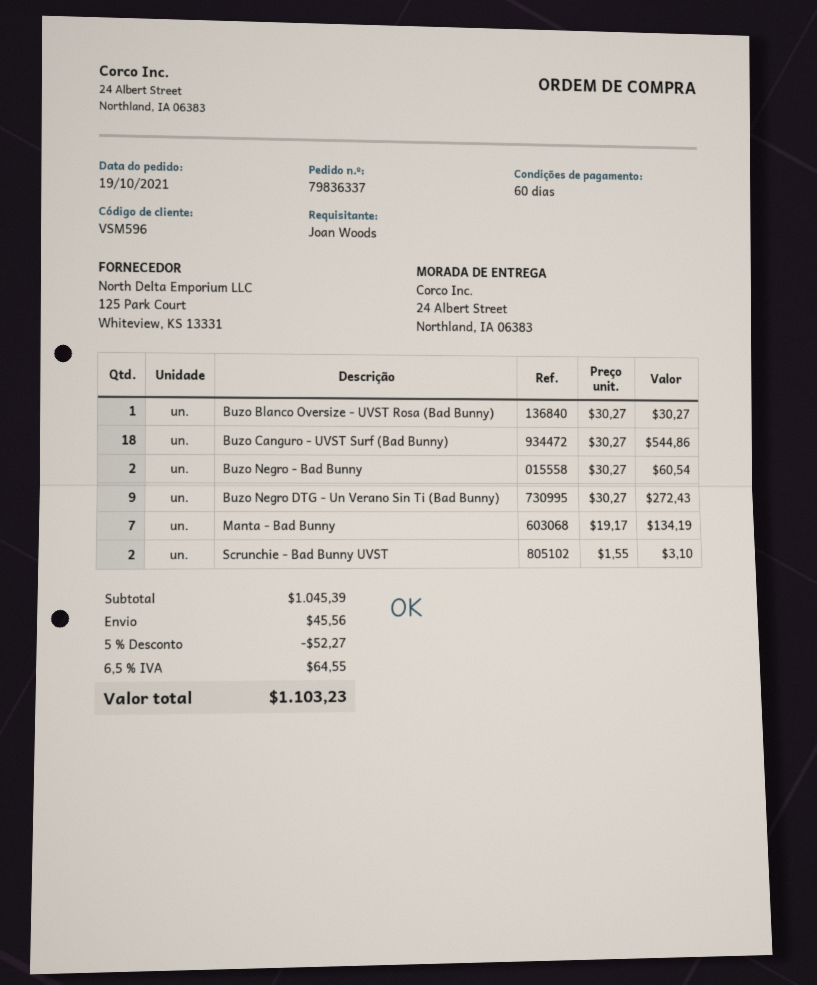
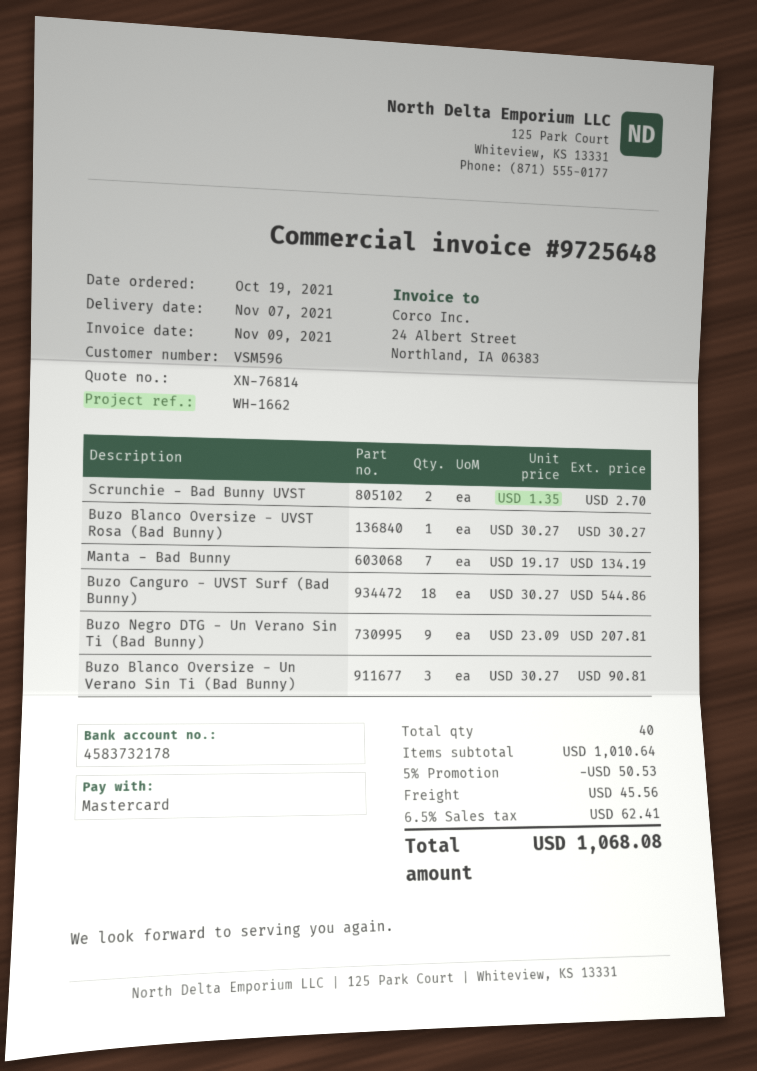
Buzo Negro - Bad Bunny: 2 x 30.27 = 60.54 -> none
Buzo Negro DTG - Un Verano Sin Ti (Bad Bunny): 9 x 30.27 = 272.43 -> 9 x 23.09 = 207.81
Scrunchie - Bad Bunny UVST: 2 x 1.55 = 3.10 -> 2 x 1.35 = 2.70
Buzo Blanco Oversize - Un Verano Sin Ti (Bad Bunny): none -> 3 x 30.27 = 90.81
subtotal: 1045.39 -> 1010.64
discount: 5% = 52.27 -> 5% = 50.53
tax: 6.5% = 64.55 -> 6.5% = 62.41
total: 1103.23 -> 1068.08

